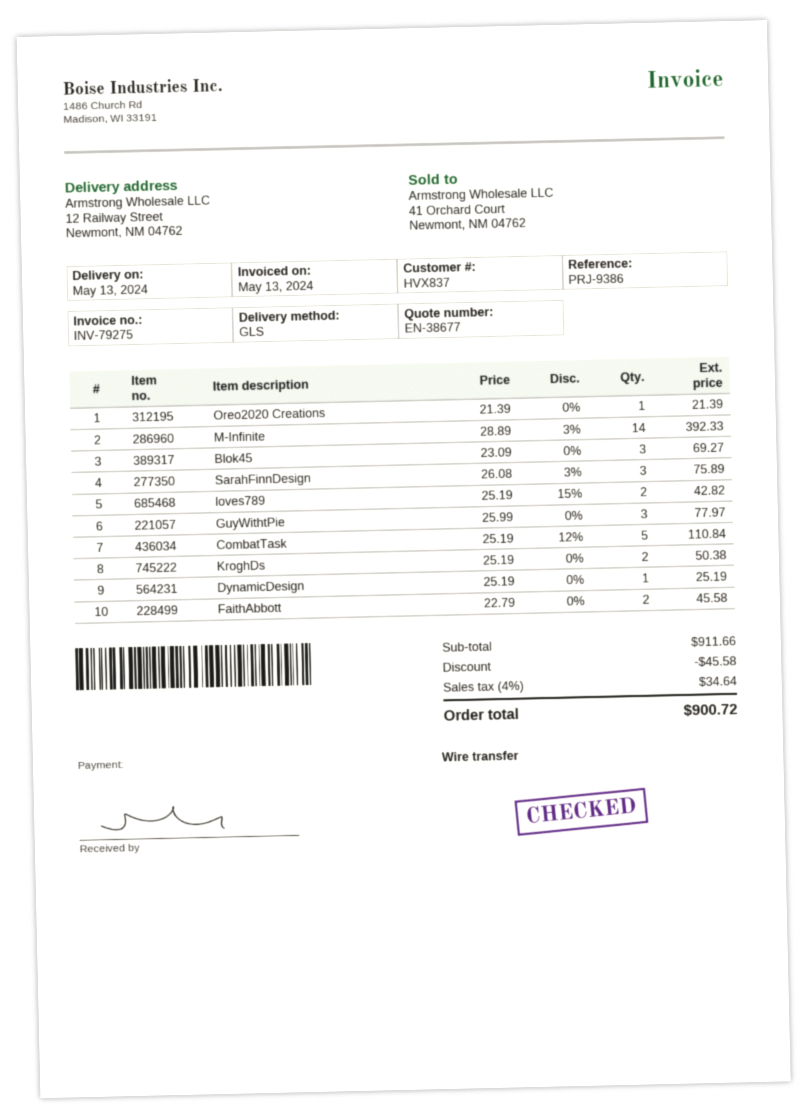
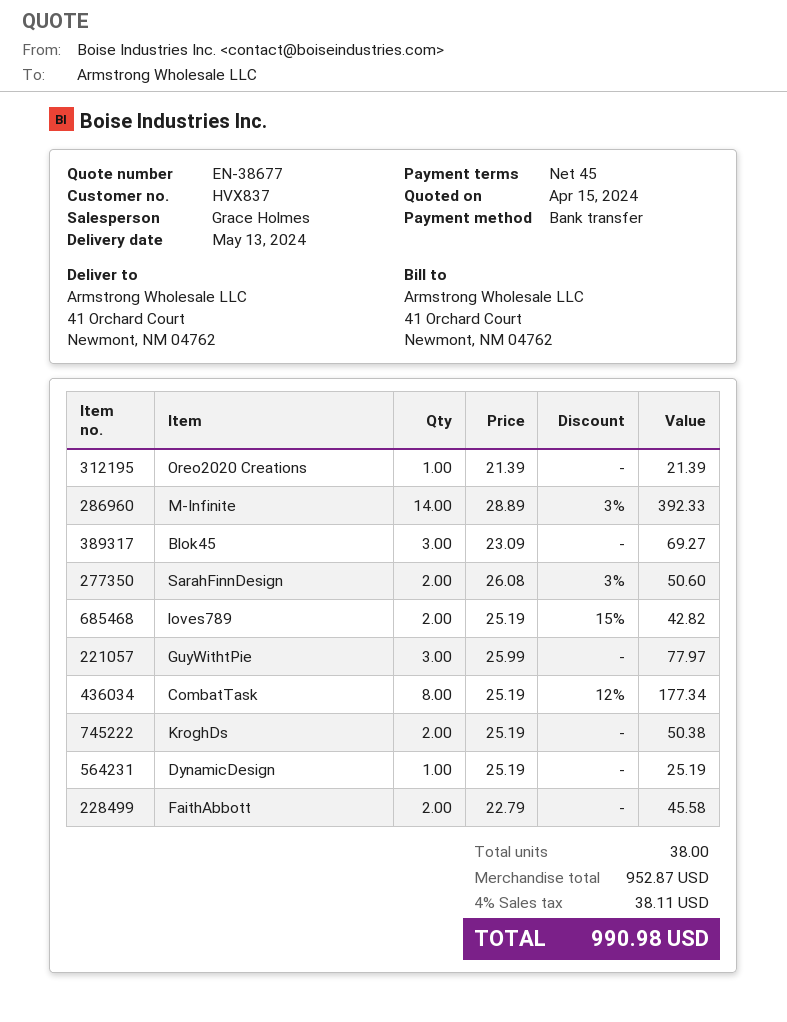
ship to: 12 Railway Street, Newmont, NM 04762 -> 41 Orchard Court, Newmont, NM 04762
SarahFinnDesign: 3 x 26.08 - 3% = 75.89 -> 2 x 26.08 - 3% = 50.60
CombatTask: 5 x 25.19 - 12% = 110.84 -> 8 x 25.19 - 12% = 177.34
subtotal: 911.66 -> 952.87
discount: 45.58 -> none
tax: 4% = 34.64 -> 4% = 38.11
total: 900.72 -> 990.98

